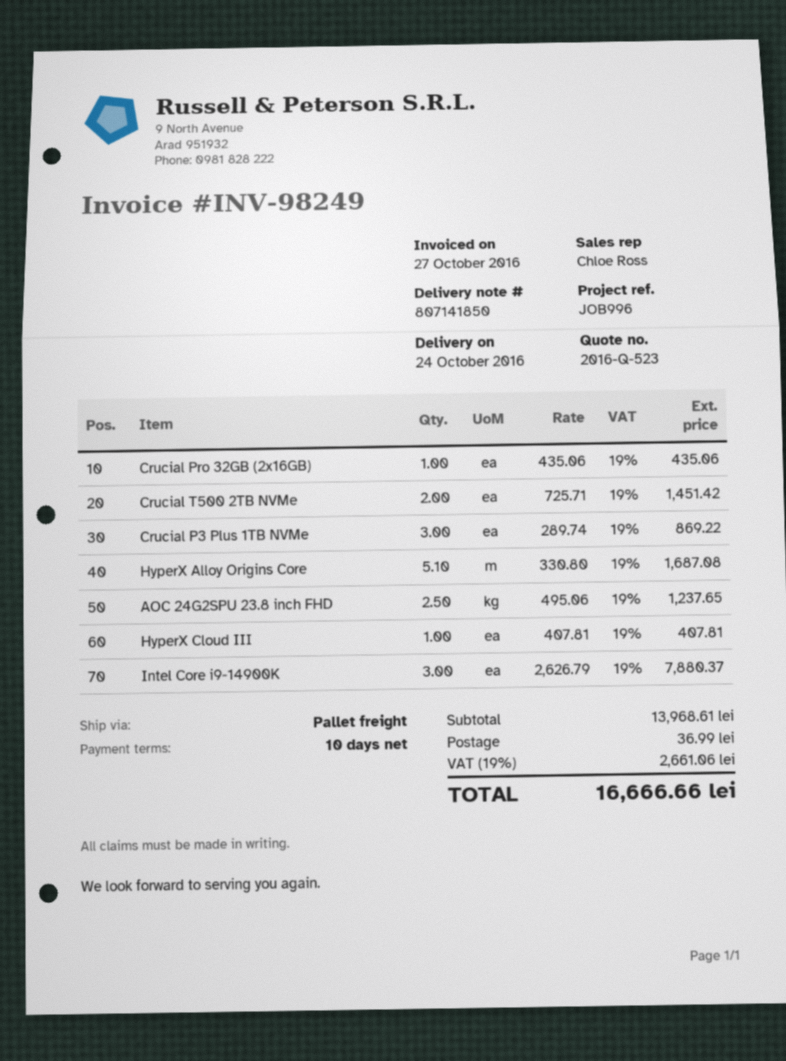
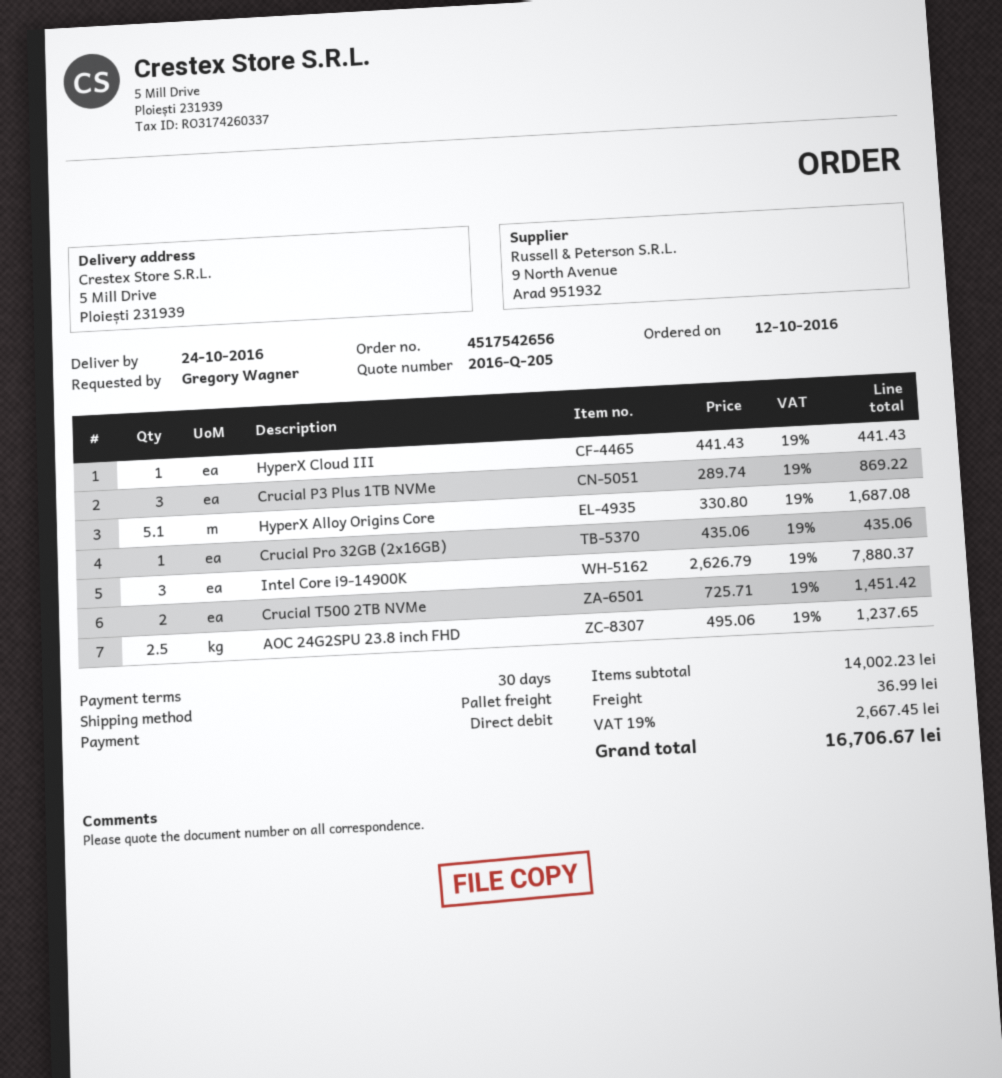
quote number: 2016-Q-523 -> 2016-Q-205
payment terms: 10 days -> 30 days
HyperX Cloud III: 1 x 407.81 = 407.81 -> 1 x 441.43 = 441.43
subtotal: 13968.61 -> 14002.23
tax: 19% = 2661.06 -> 19% = 2667.45
total: 16666.66 -> 16706.67

